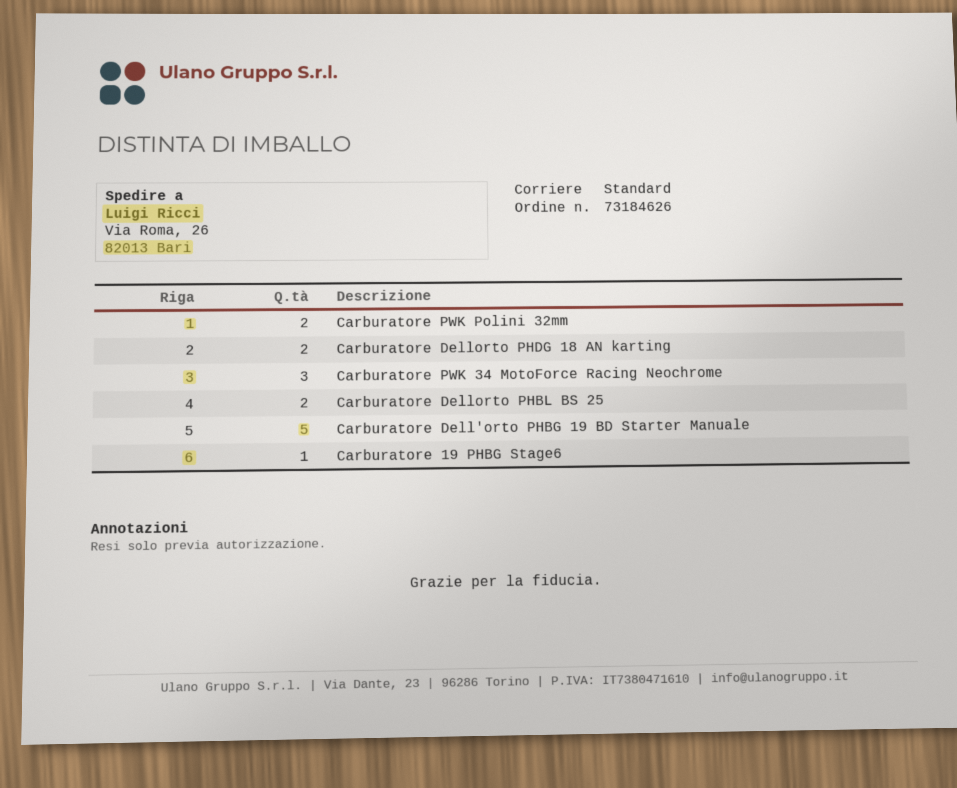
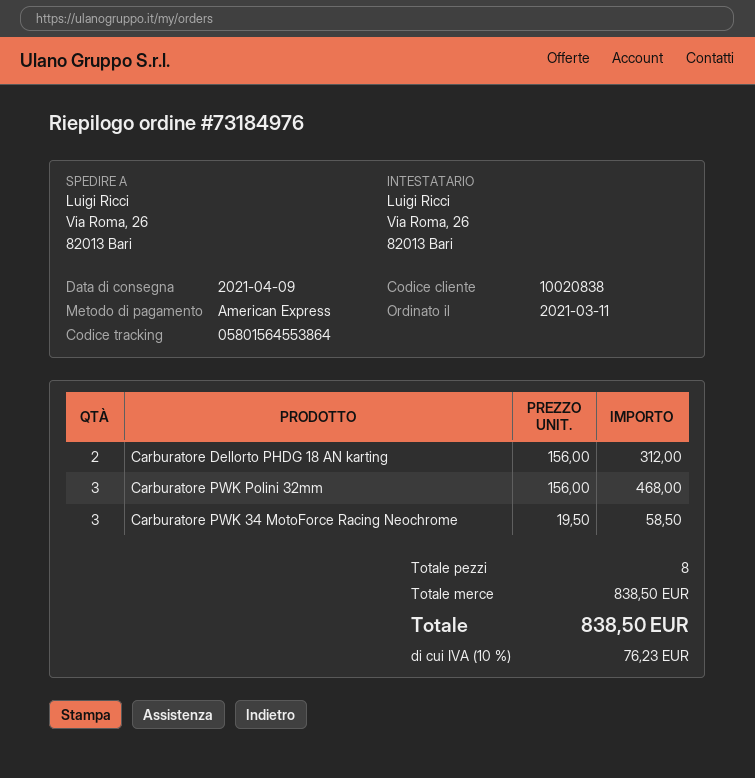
order number: 73184626 -> 73184976
Carburatore PWK Polini 32mm: 2 -> 3
Carburatore Dellorto PHBL BS 25: 2 -> none
Carburatore Dell'orto PHBG 19 BD Starter Manuale: 5 -> none
Carburatore 19 PHBG Stage6: 1 -> none

